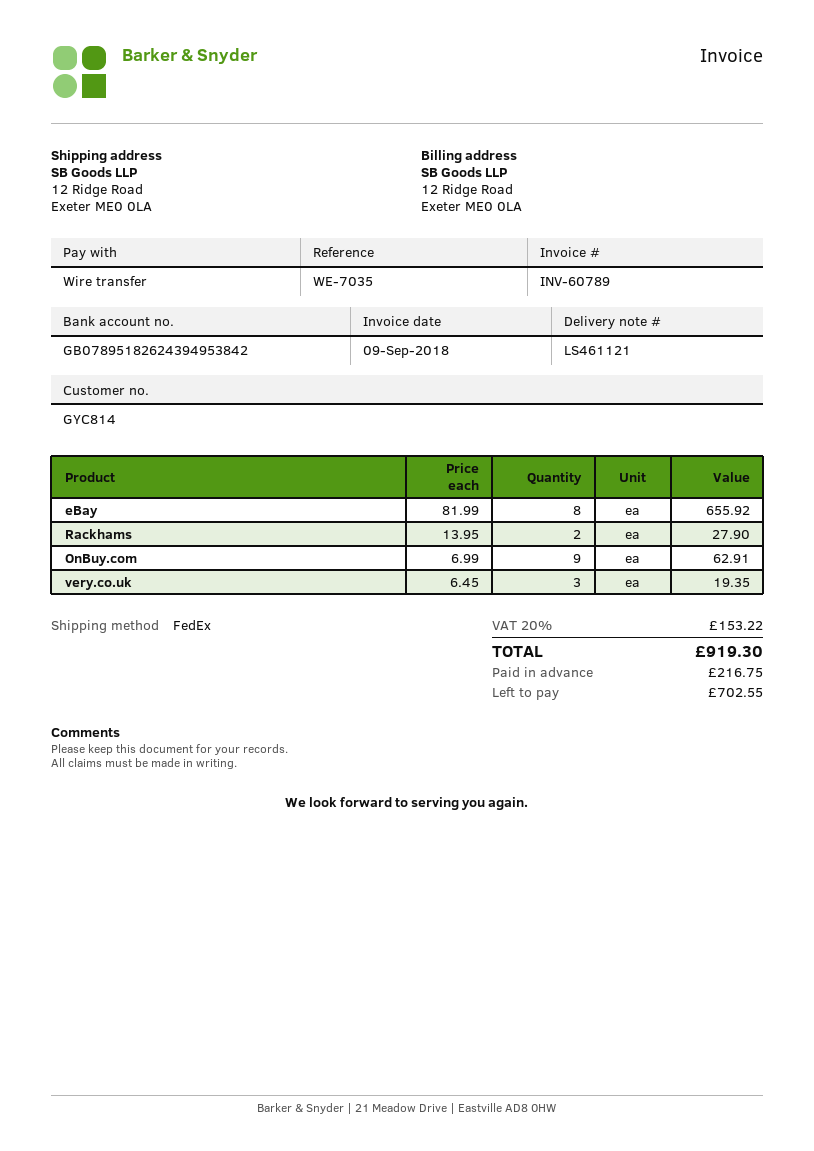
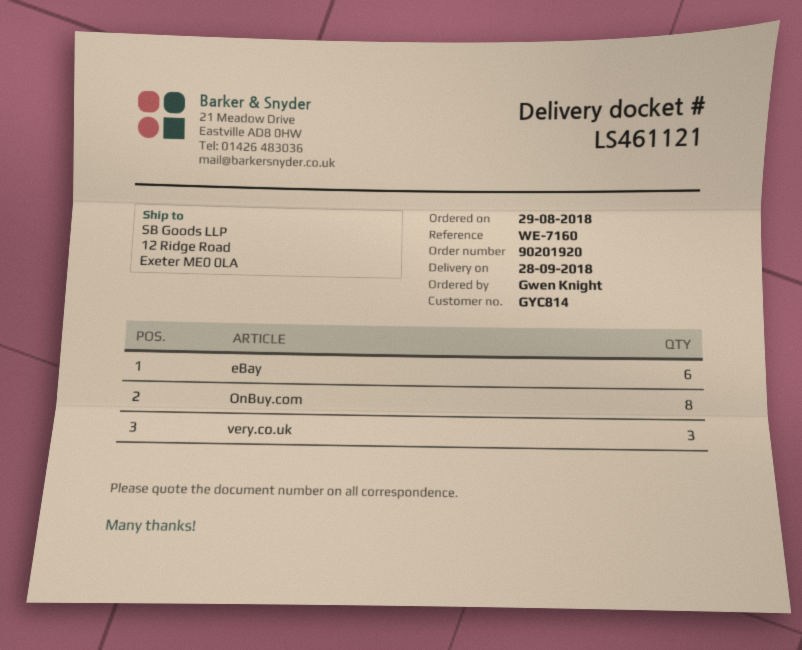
reference: WE-7035 -> WE-7160
eBay: 8 -> 6
Rackhams: 2 -> none
OnBuy.com: 9 -> 8

